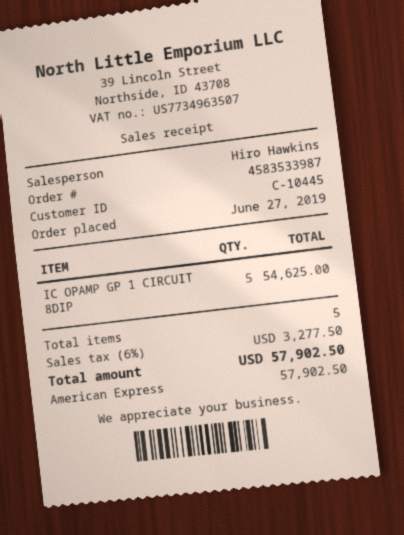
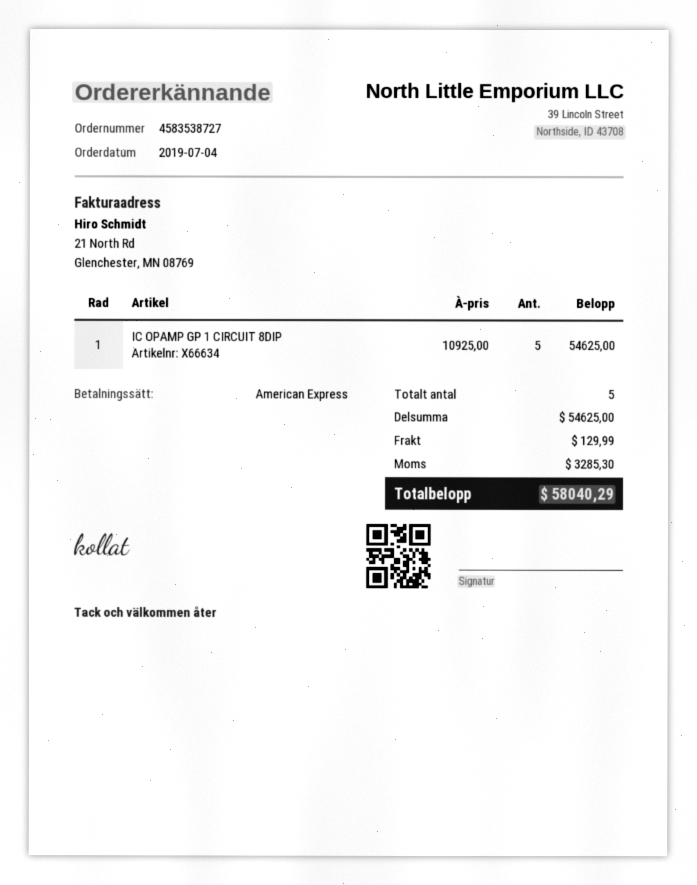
order number: 4583533987 -> 4583538727
order date: 2019-06-27 -> 2019-07-04
shipping: none -> 129.99
tax: 3277.50 -> 3285.30
total: 57902.50 -> 58040.29

